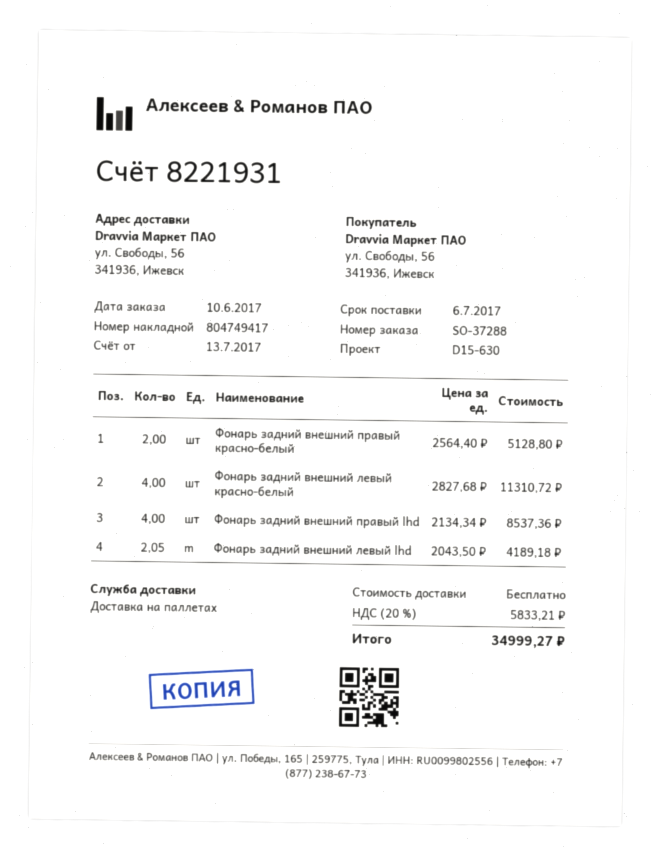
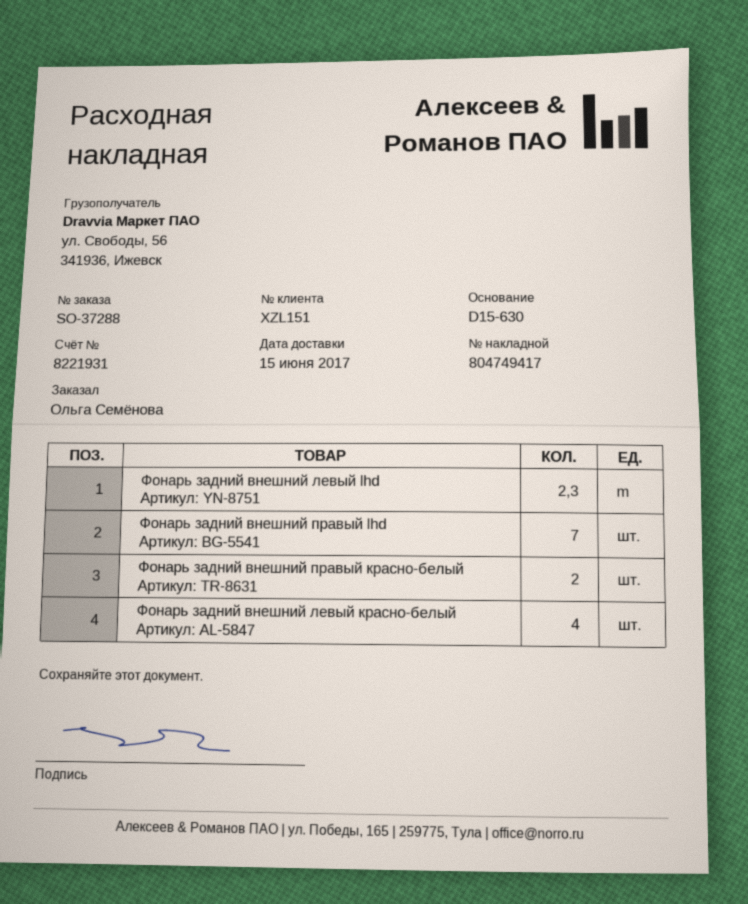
delivery date: 2017-07-06 -> 2017-06-15
Фонарь задний внешний правый lhd: 4 -> 7
Фонарь задний внешний левый lhd: 2.05 -> 2.3

